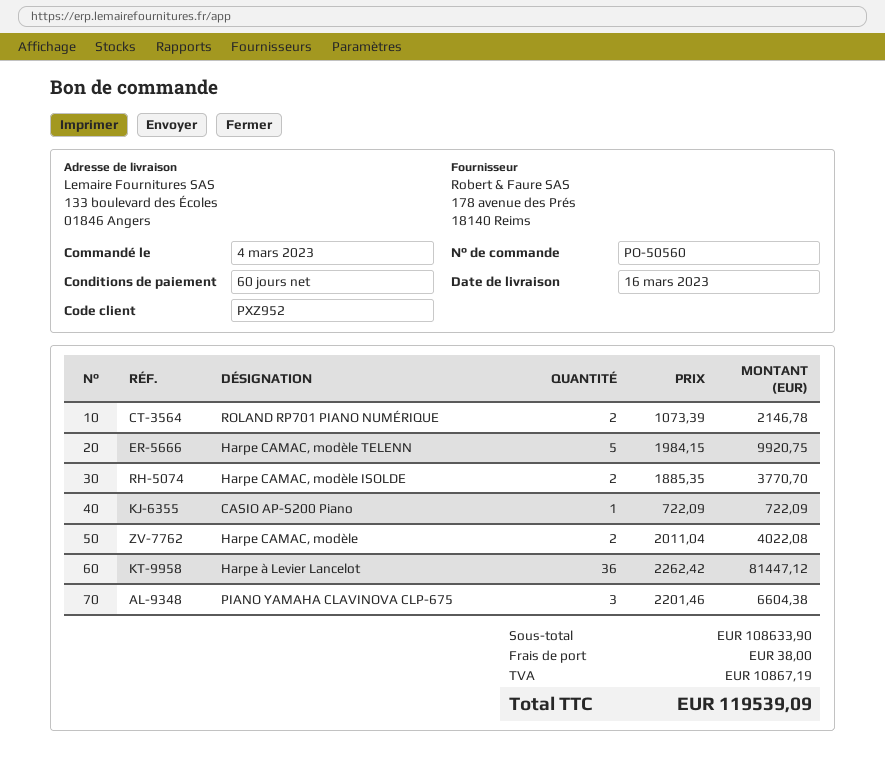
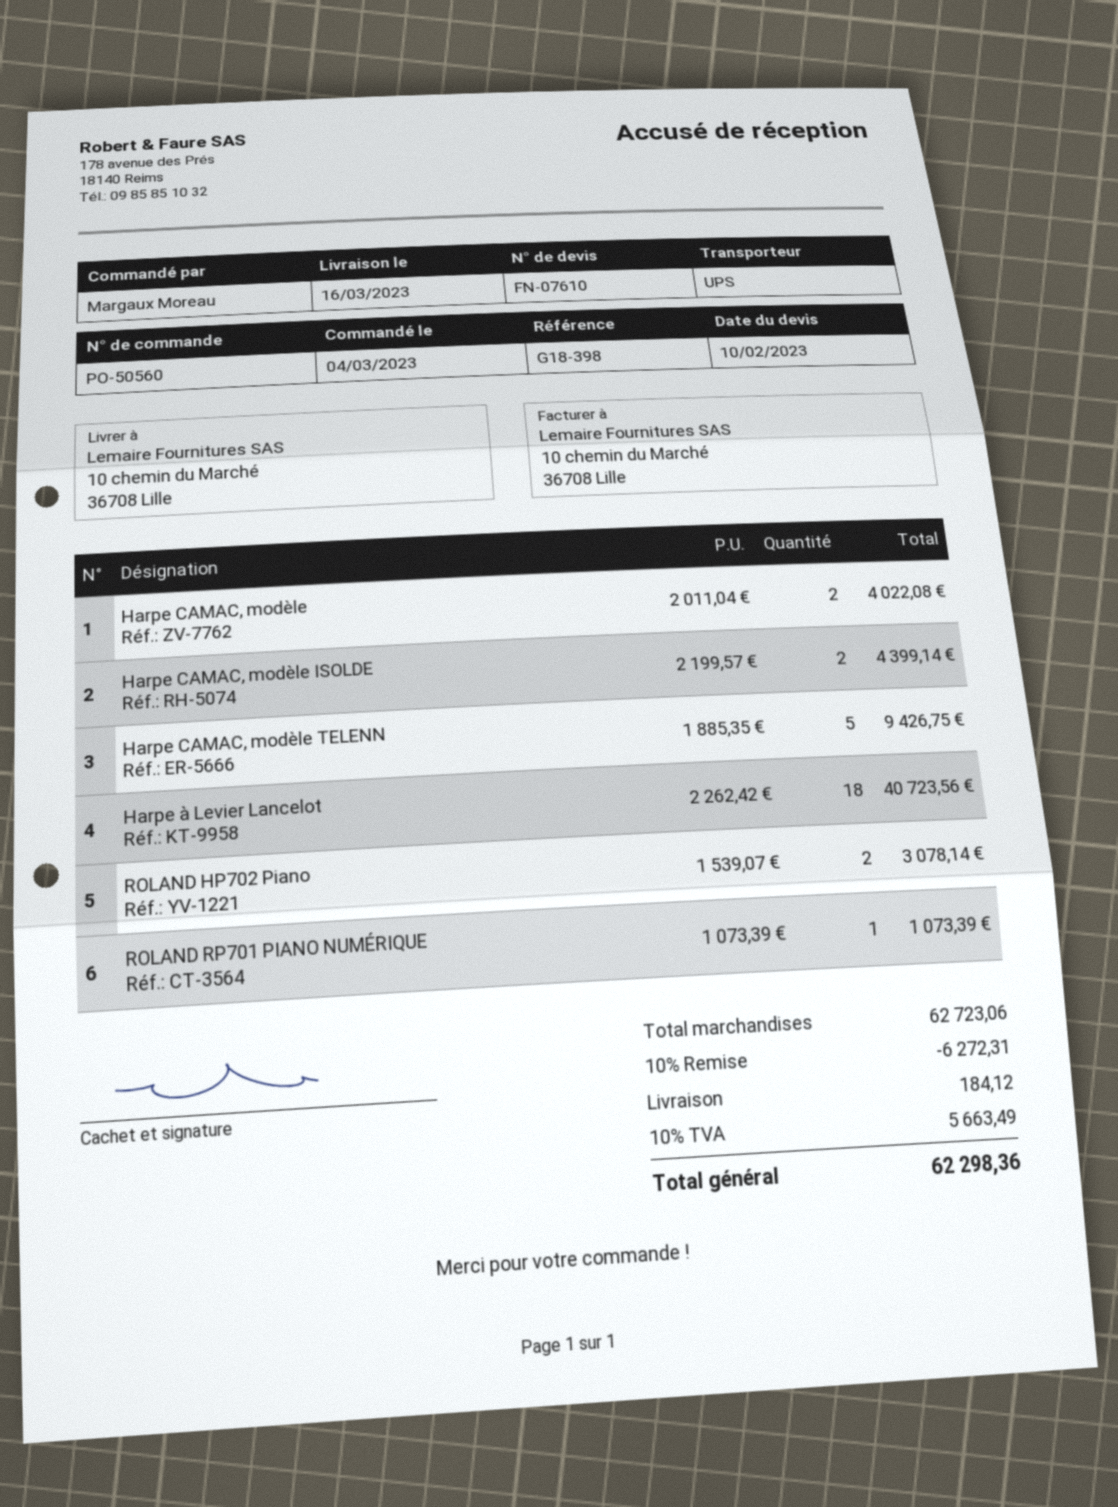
ship to: 133 boulevard des Écoles, 01846 Angers -> 10 chemin du Marché, 36708 Lille
ROLAND RP701 PIANO NUMÉRIQUE: 2 x 1073.39 = 2146.78 -> 1 x 1073.39 = 1073.39
Harpe CAMAC, modèle TELENN: 5 x 1984.15 = 9920.75 -> 5 x 1885.35 = 9426.75
Harpe CAMAC, modèle ISOLDE: 2 x 1885.35 = 3770.70 -> 2 x 2199.57 = 4399.14
CASIO AP-S200 Piano: 1 x 722.09 = 722.09 -> none
Harpe à Levier Lancelot: 36 x 2262.42 = 81447.12 -> 18 x 2262.42 = 40723.56
PIANO YAMAHA CLAVINOVA CLP-675: 3 x 2201.46 = 6604.38 -> none
ROLAND HP702 Piano: none -> 2 x 1539.07 = 3078.14
subtotal: 108633.90 -> 62723.06
discount: none -> 10% = 6272.31
shipping: 38.00 -> 184.12
tax: 10867.19 -> 5663.49
total: 119539.09 -> 62298.36

